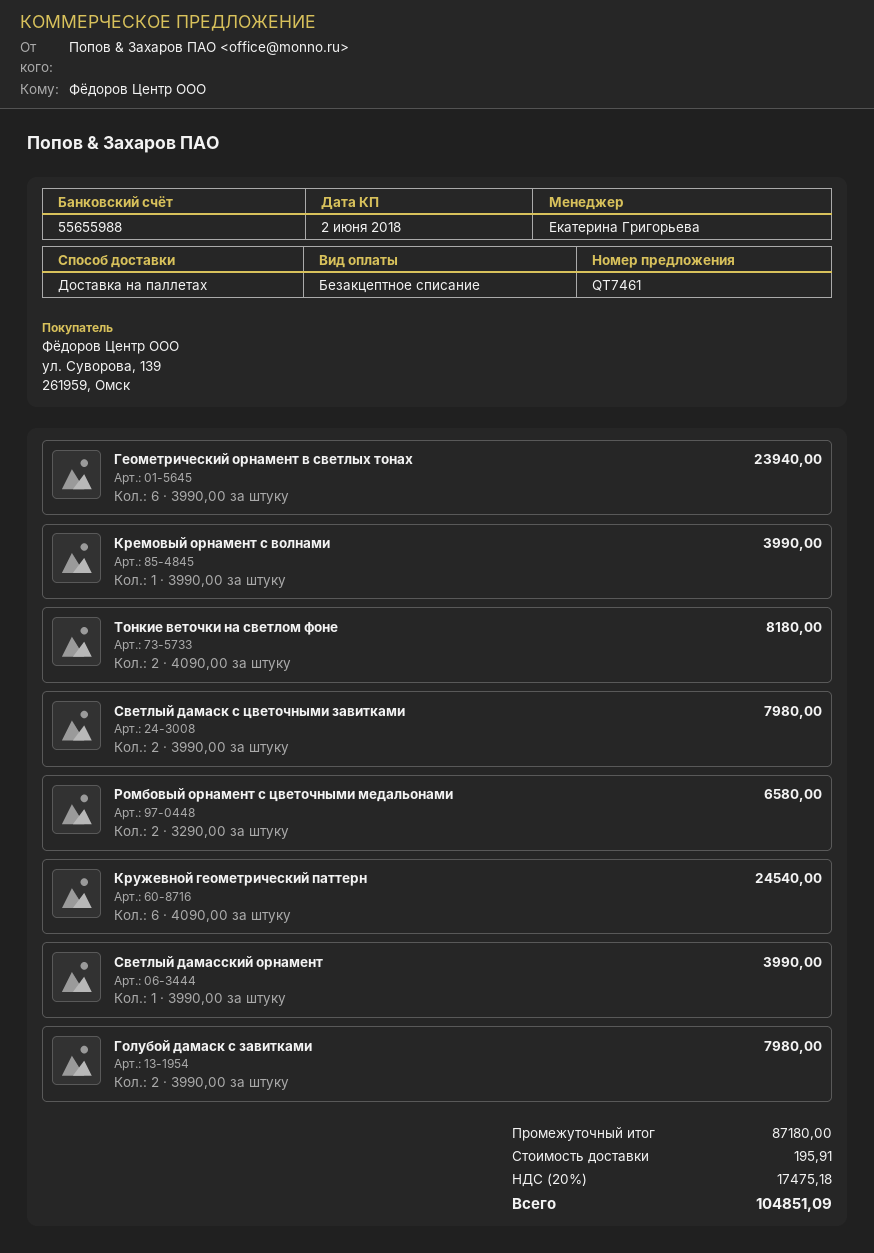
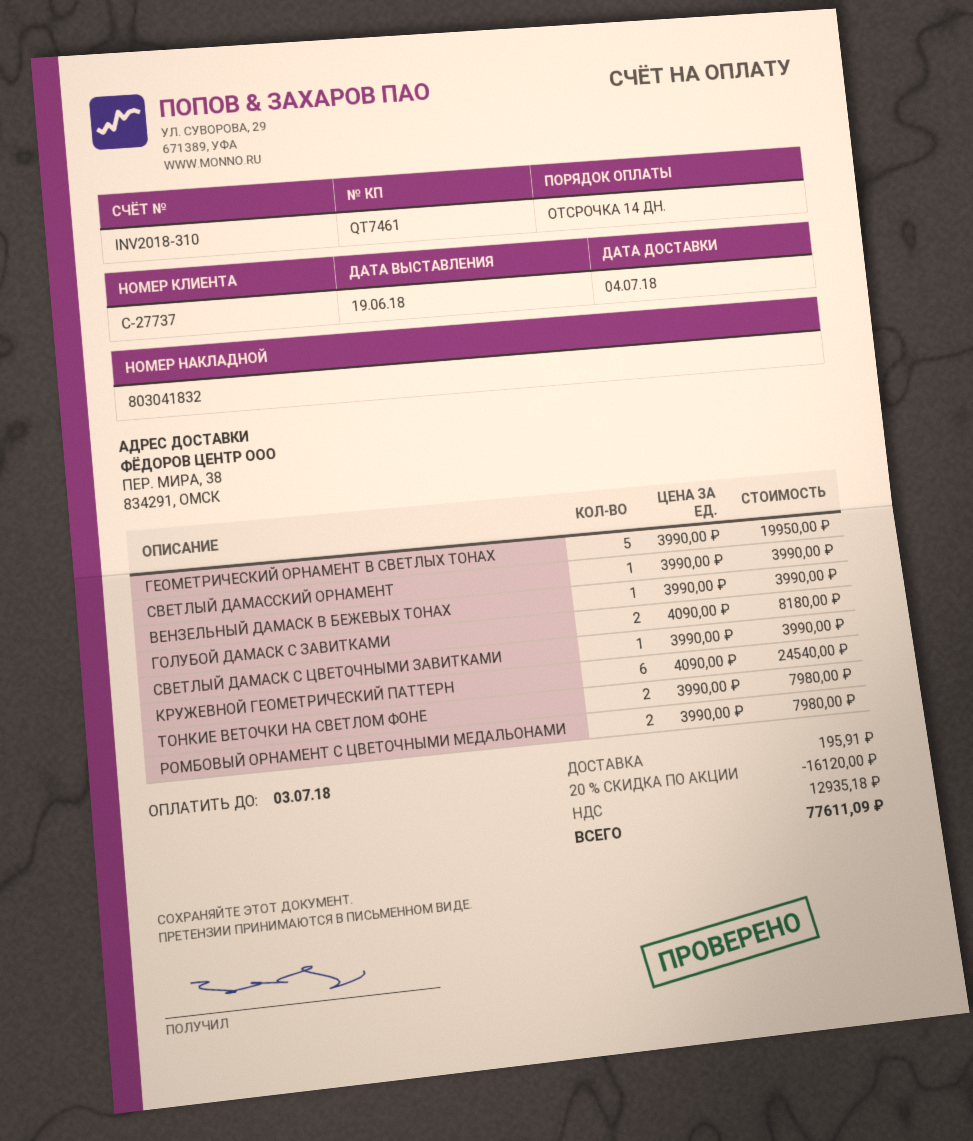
Геометрический орнамент в светлых тонах: 6 x 3990.00 = 23940.00 -> 5 x 3990.00 = 19950.00
Кремовый орнамент с волнами: 1 x 3990.00 = 3990.00 -> none
Тонкие веточки на светлом фоне: 2 x 4090.00 = 8180.00 -> 2 x 3990.00 = 7980.00
Светлый дамаск с цветочными завитками: 2 x 3990.00 = 7980.00 -> 1 x 3990.00 = 3990.00
Ромбовый орнамент с цветочными медальонами: 2 x 3290.00 = 6580.00 -> 2 x 3990.00 = 7980.00
Голубой дамаск с завитками: 2 x 3990.00 = 7980.00 -> 2 x 4090.00 = 8180.00
ВЕНЗЕЛЬНЫЙ ДАМАСК В БЕЖЕВЫХ ТОНАХ: none -> 1 x 3990.00 = 3990.00
discount: none -> 20% = 16120.00
tax: 17475.18 -> 12935.18
total: 104851.09 -> 77611.09

